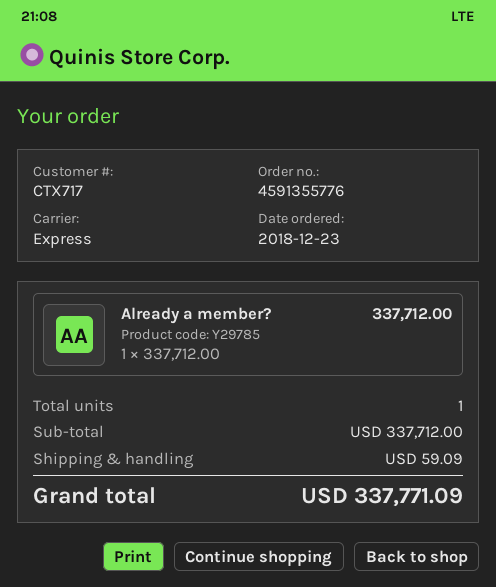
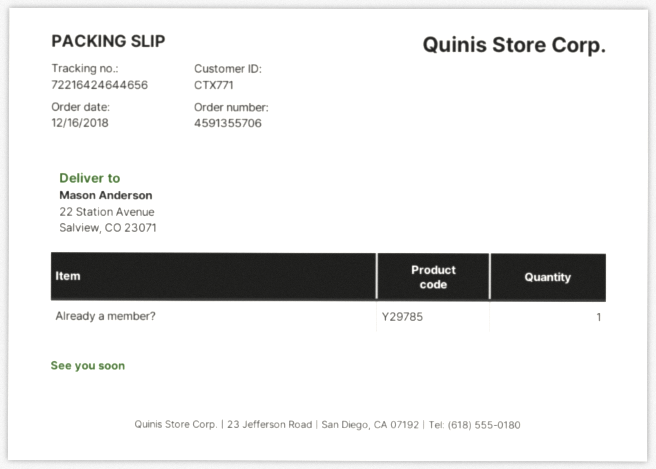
order number: 4591355776 -> 4591355706
order date: 2018-12-23 -> 2018-12-16
customer number: CTX717 -> CTX771

